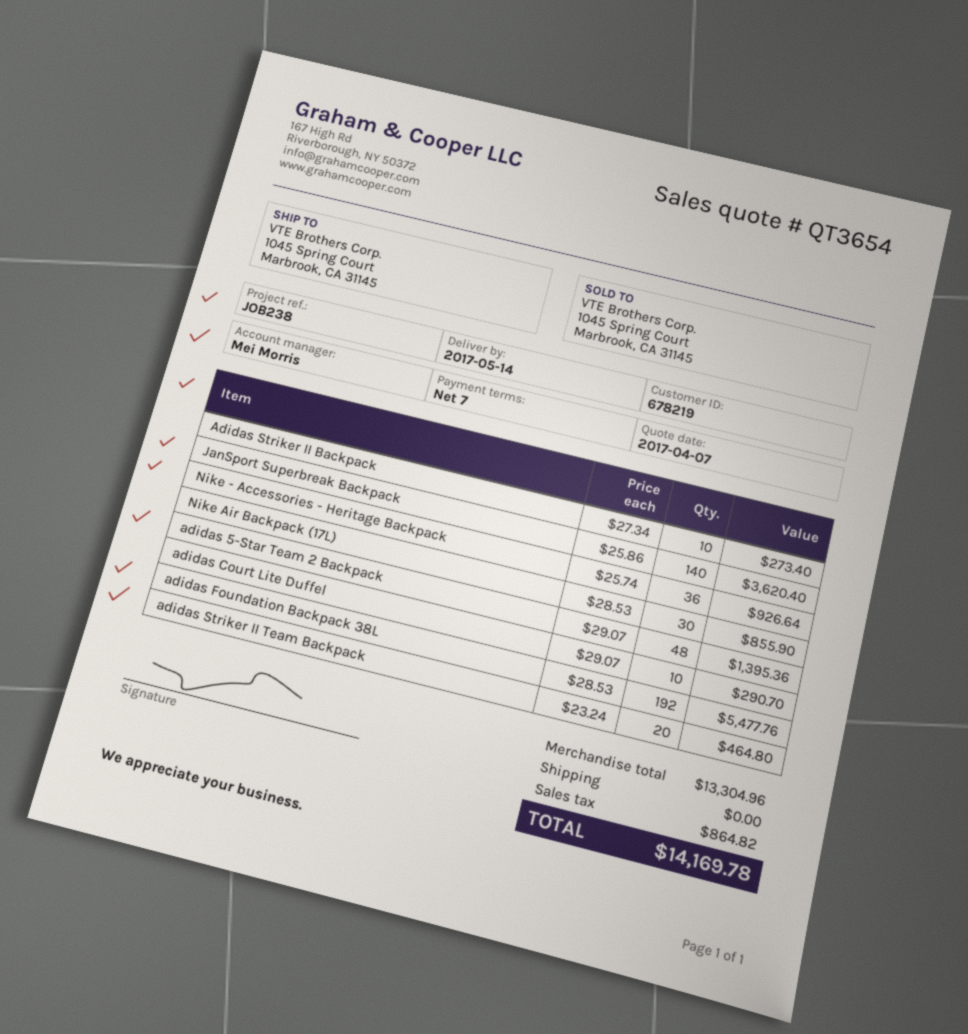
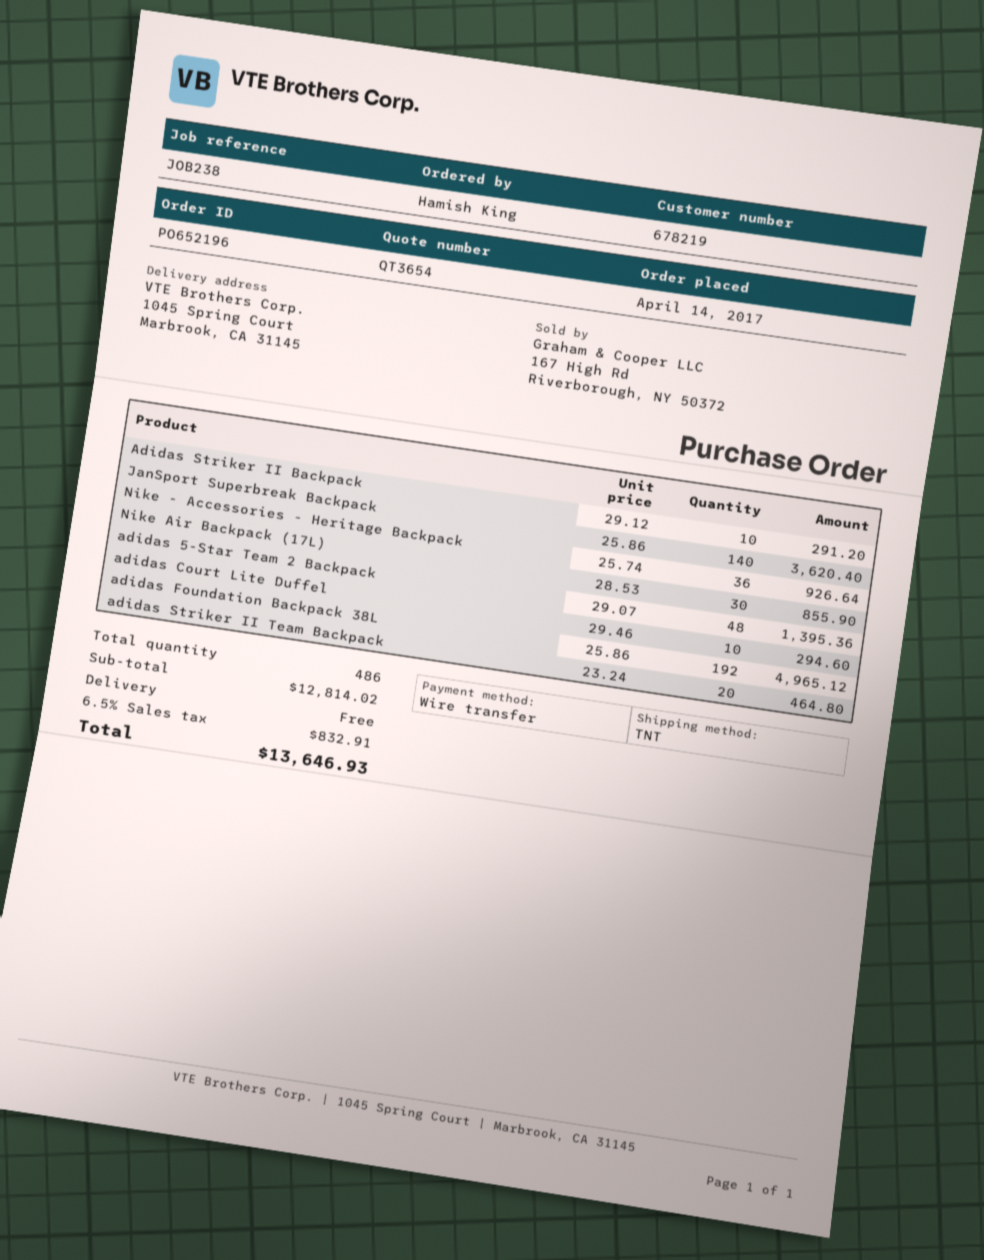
Adidas Striker II Backpack: 10 x 27.34 = 273.40 -> 10 x 29.12 = 291.20
adidas Court Lite Duffel: 10 x 29.07 = 290.70 -> 10 x 29.46 = 294.60
adidas Foundation Backpack 38L: 192 x 28.53 = 5477.76 -> 192 x 25.86 = 4965.12
subtotal: 13304.96 -> 12814.02
tax: 864.82 -> 832.91
total: 14169.78 -> 13646.93

